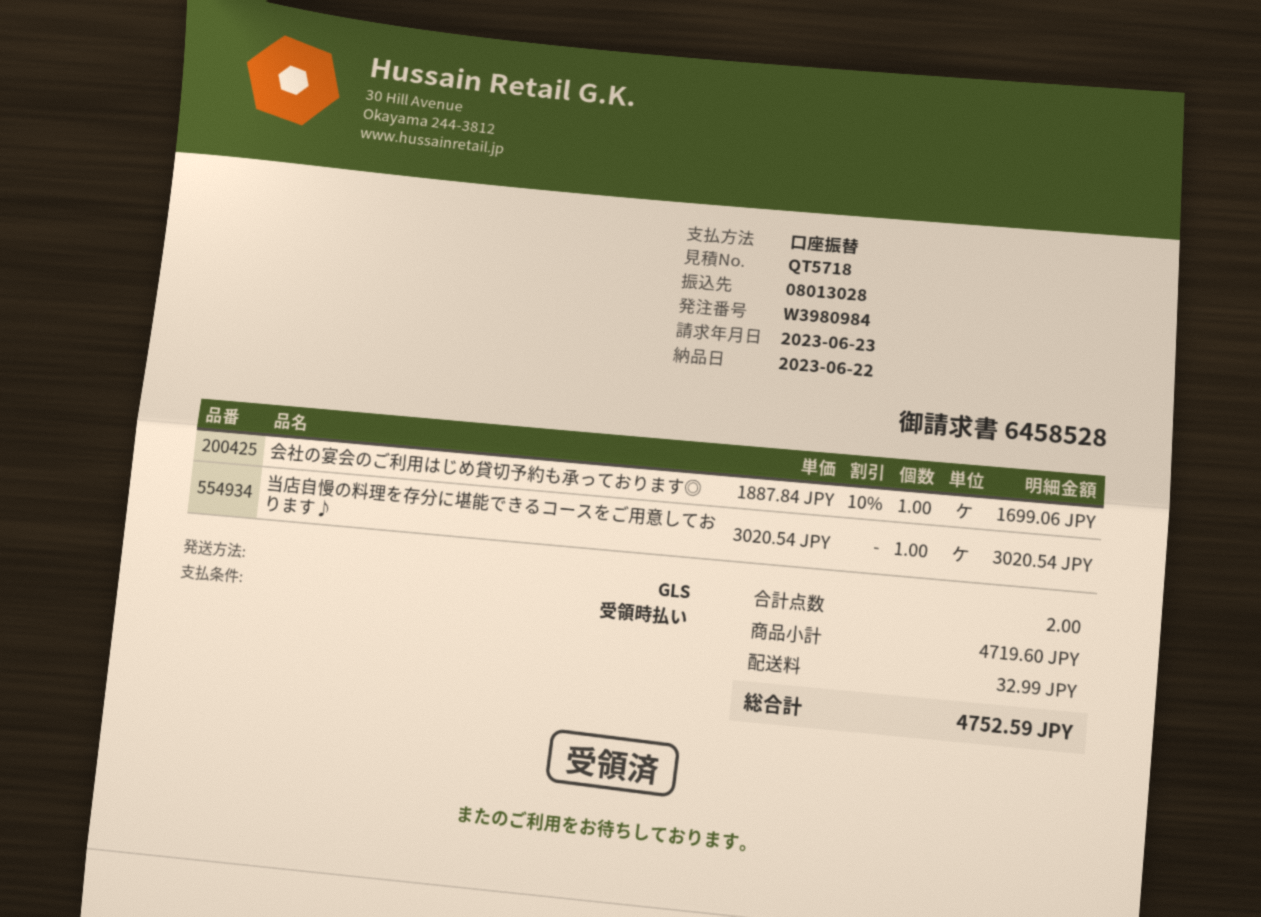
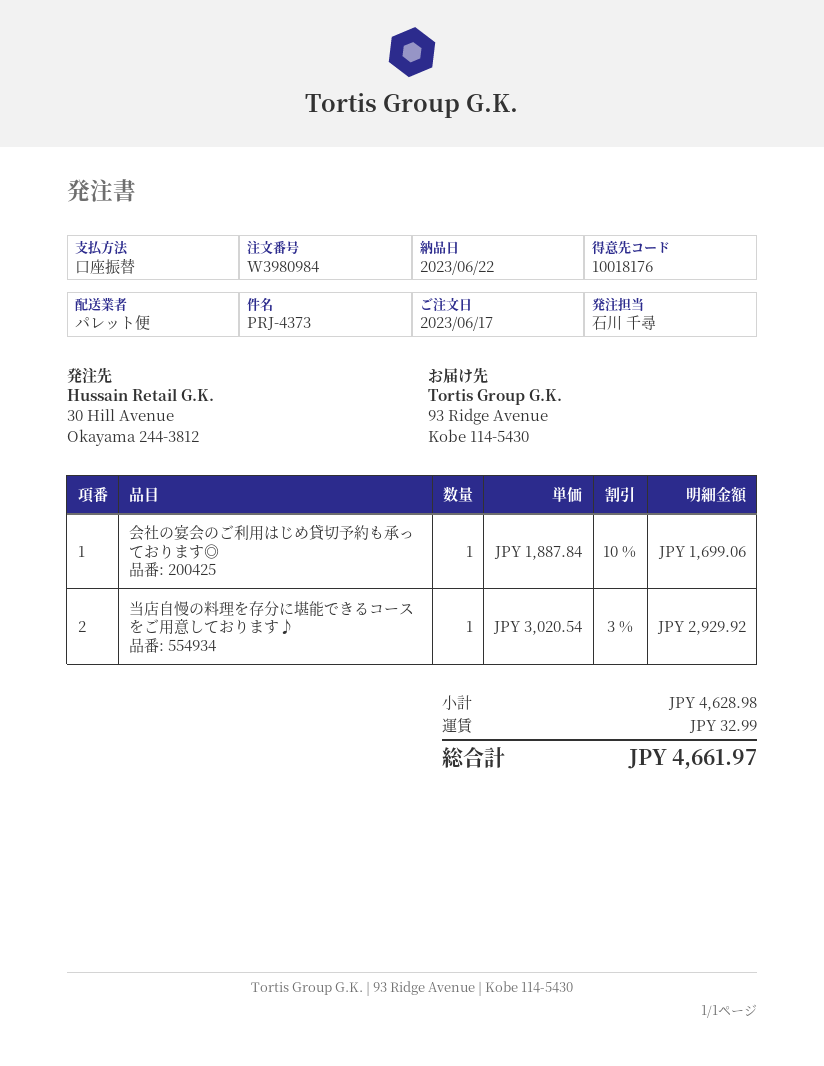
shipping method: GLS -> pallet freight
当店自慢の料理を存分に堪能できるコースをご用意しております♪: 1 x 3020.54 = 3020.54 -> 1 x 3020.54 - 3% = 2929.92
subtotal: 4719.60 -> 4628.98
total: 4752.59 -> 4661.97

